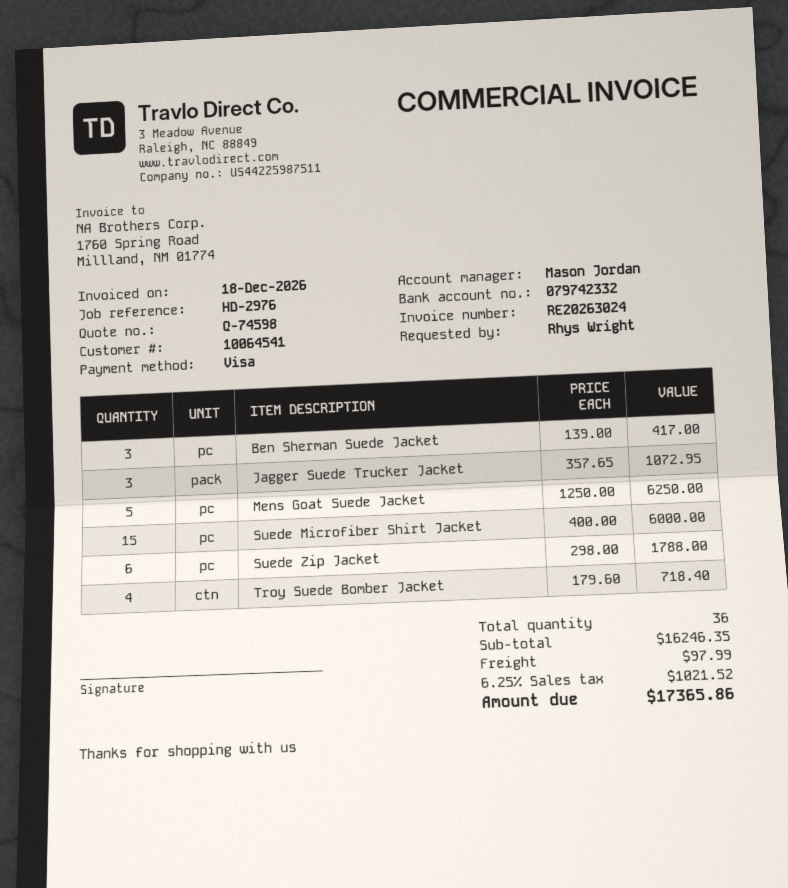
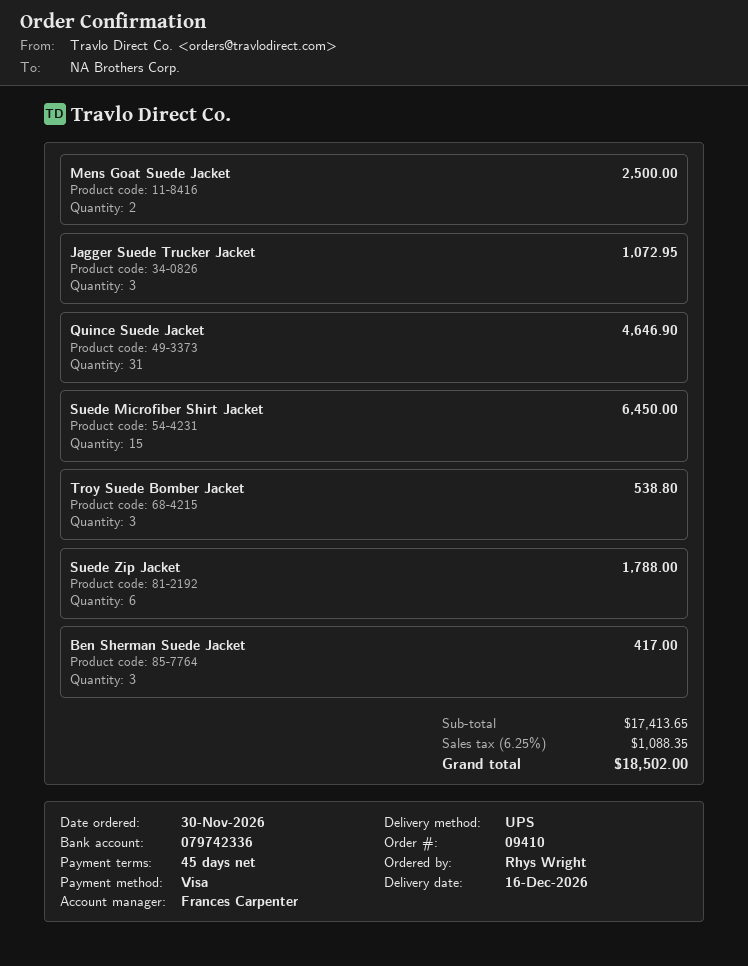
sales rep: Mason Jordan -> Frances Carpenter
bank account: 079742332 -> 079742336
Mens Goat Suede Jacket: 5 for 6250.00 -> 2 for 2500.00
Suede Microfiber Shirt Jacket: 15 for 6000.00 -> 15 for 6450.00
Troy Suede Bomber Jacket: 4 for 718.40 -> 3 for 538.80
Quince Suede Jacket: none -> 31 for 4646.90
subtotal: 16246.35 -> 17413.65
shipping: 97.99 -> none
tax: 6.25% = 1021.52 -> 6.25% = 1088.35
total: 17365.86 -> 18502.00

